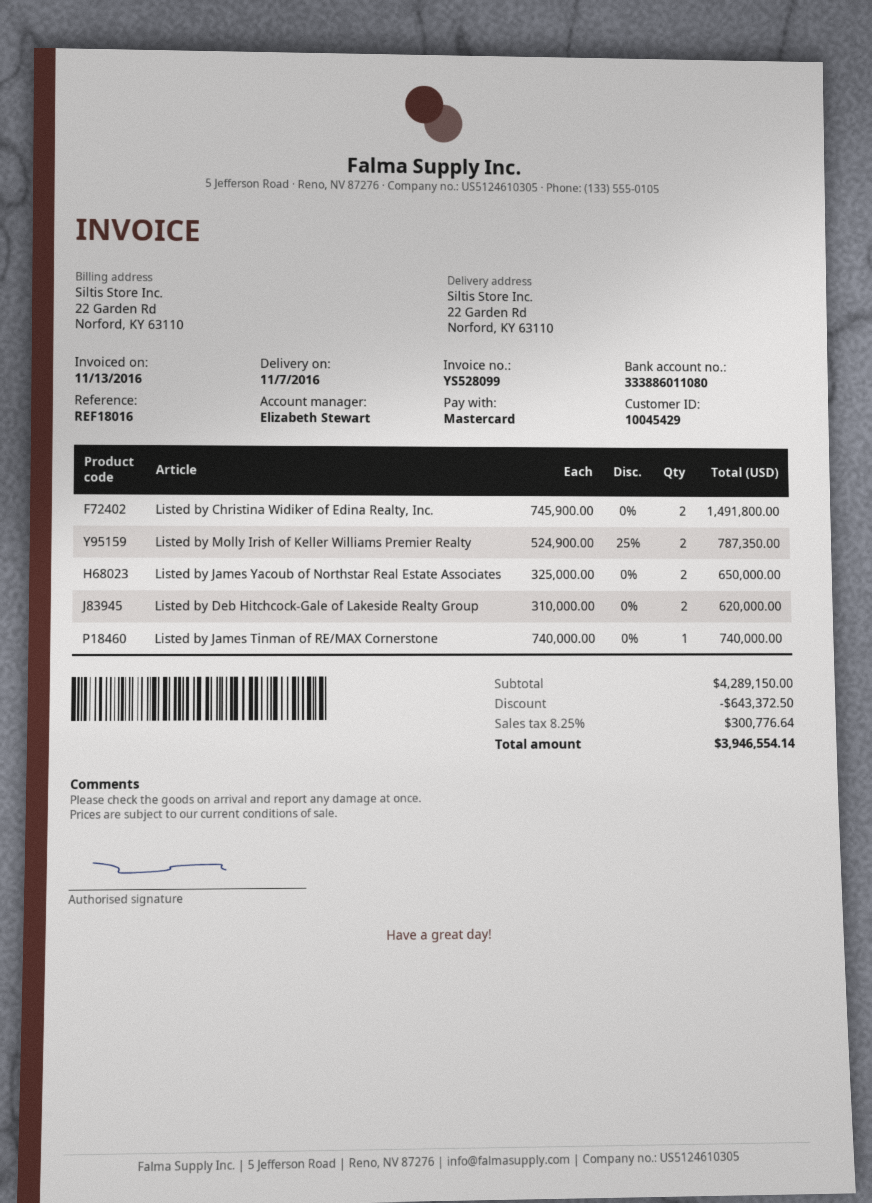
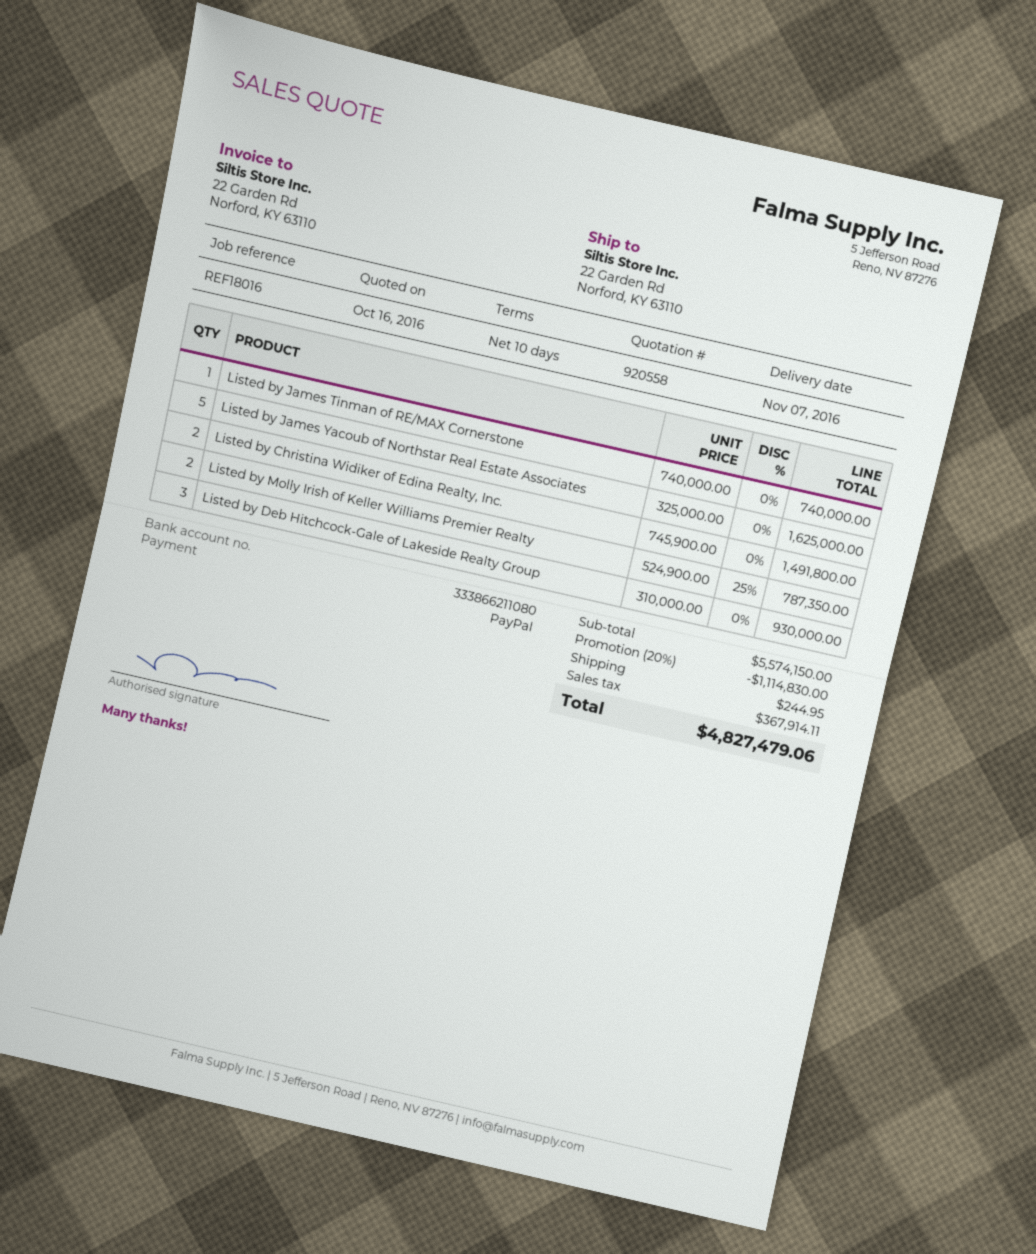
payment method: Mastercard -> PayPal
bank account: 333886011080 -> 333866211080
Listed by James Yacoub of Northstar Real Estate Associates: 2 x 325000.00 = 650000.00 -> 5 x 325000.00 = 1625000.00
Listed by Deb Hitchcock-Gale of Lakeside Realty Group: 2 x 310000.00 = 620000.00 -> 3 x 310000.00 = 930000.00
subtotal: 4289150.00 -> 5574150.00
discount: 643372.50 -> 1114830.00
shipping: none -> 244.95
tax: 300776.64 -> 367914.11
total: 3946554.14 -> 4827479.06

